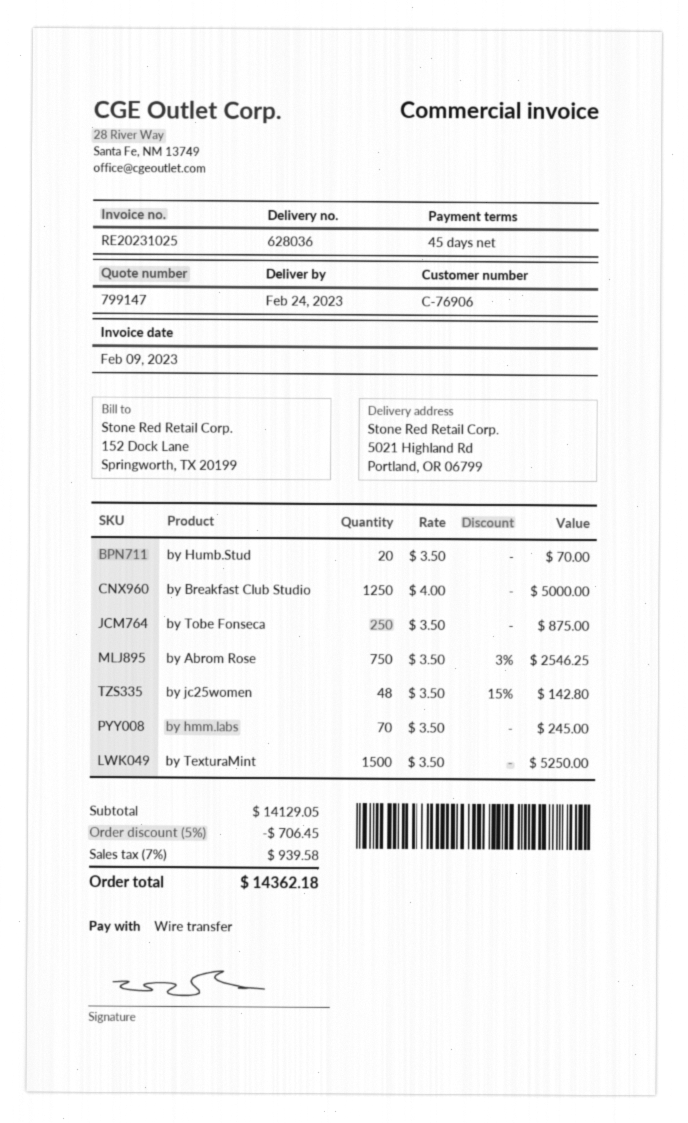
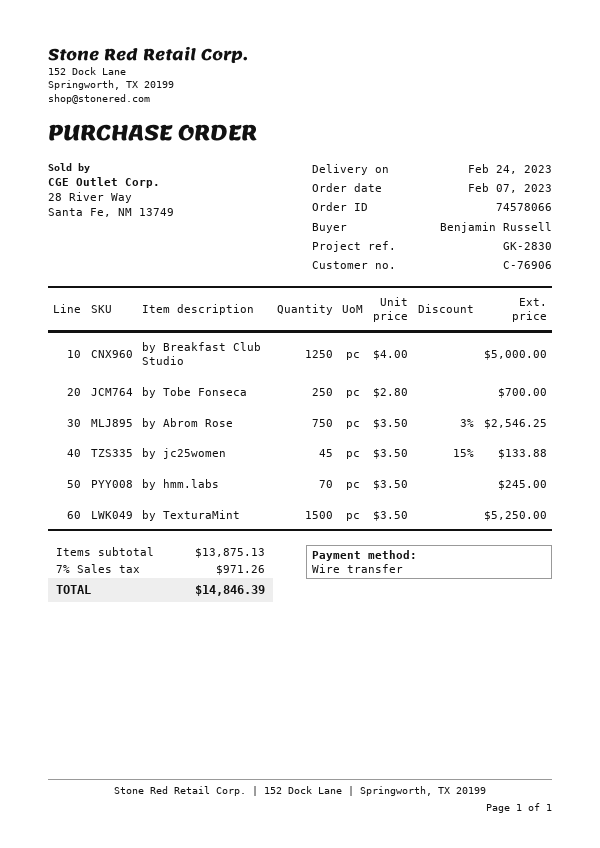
by Humb.Stud: 20 x 3.50 = 70.00 -> none
by Tobe Fonseca: 250 x 3.50 = 875.00 -> 250 x 2.80 = 700.00
by jc25women: 48 x 3.50 - 15% = 142.80 -> 45 x 3.50 - 15% = 133.88
subtotal: 14129.05 -> 13875.13
discount: 5% = 706.45 -> none
tax: 7% = 939.58 -> 7% = 971.26
total: 14362.18 -> 14846.39

